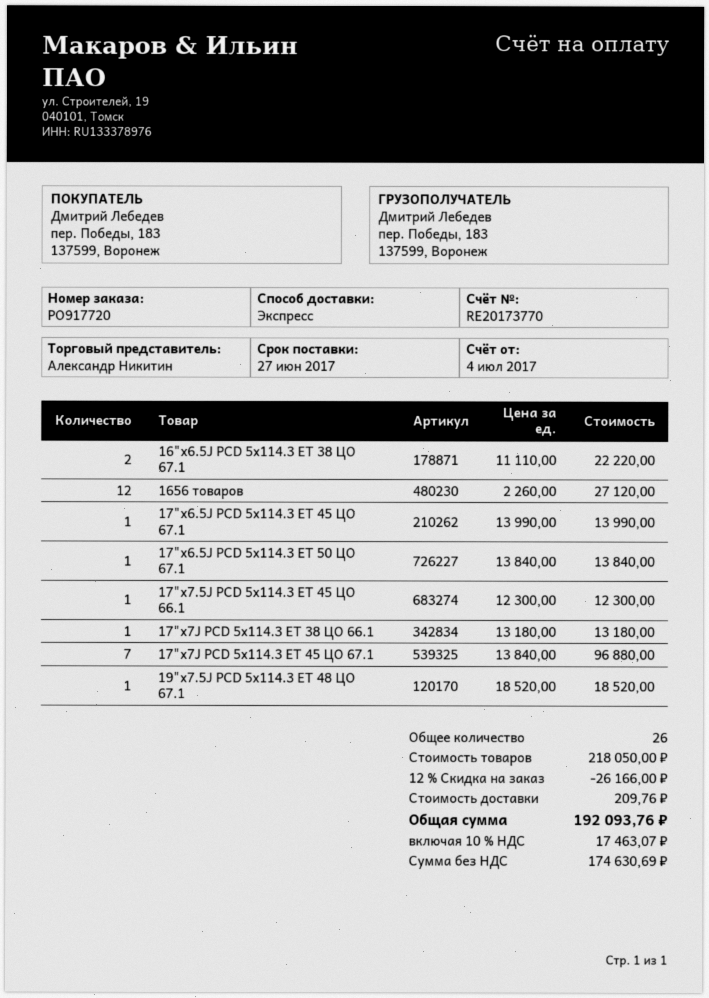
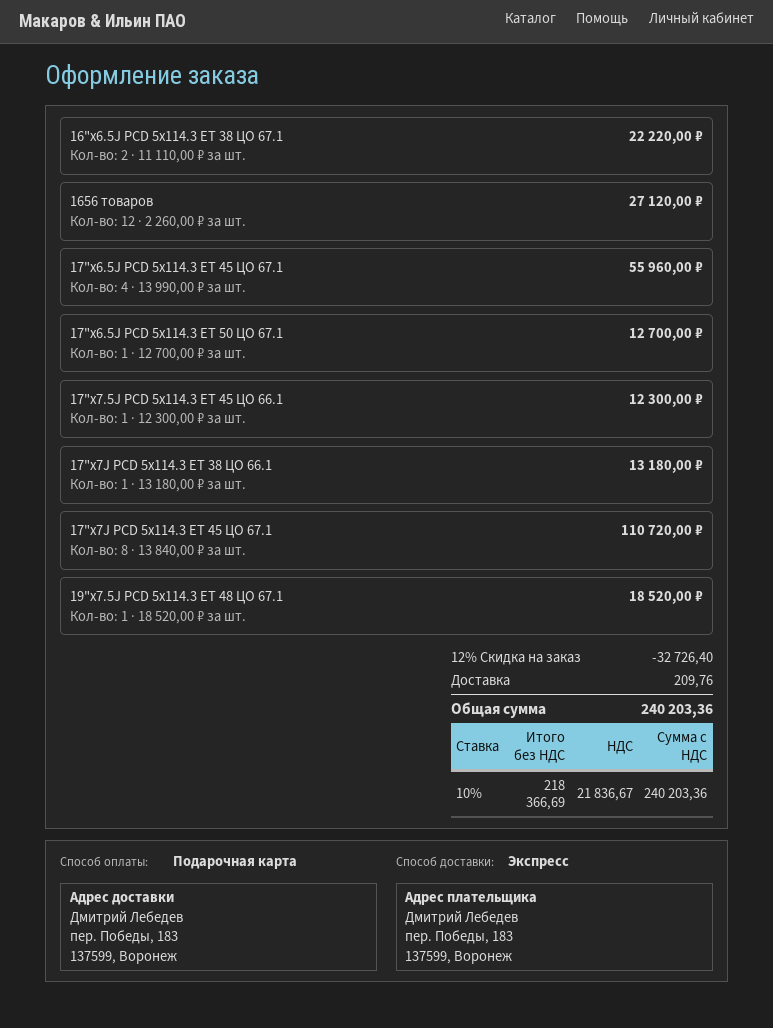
17"x6.5J PCD 5x114.3 ЕТ 45 ЦО 67.1: 1 x 13990.00 = 13990.00 -> 4 x 13990.00 = 55960.00
17"x6.5J PCD 5x114.3 ЕТ 50 ЦО 67.1: 1 x 13840.00 = 13840.00 -> 1 x 12700.00 = 12700.00
17"x7J PCD 5x114.3 ЕТ 45 ЦО 67.1: 7 x 13840.00 = 96880.00 -> 8 x 13840.00 = 110720.00
discount: 12% = 26166.00 -> 12% = 32726.40
net: 174630.69 -> 218366.69
tax: 10% = 17463.07 -> 10% = 21836.67
total: 192093.76 -> 240203.36

